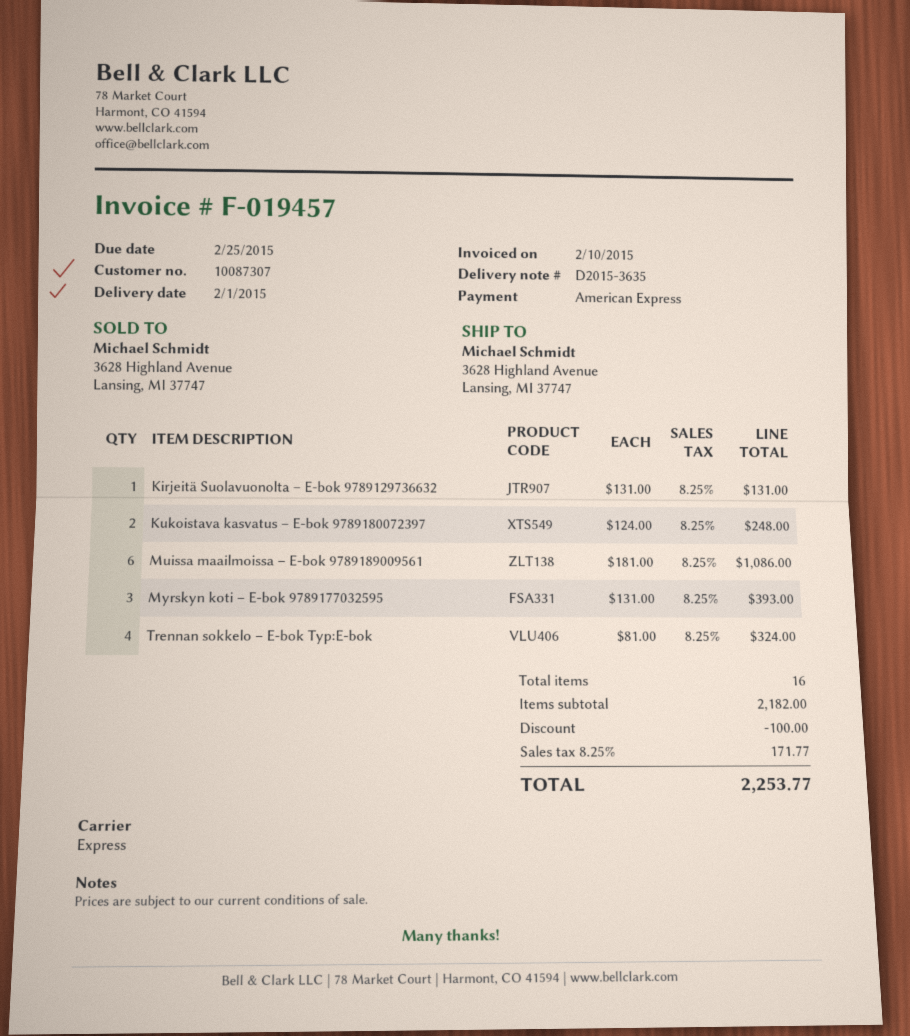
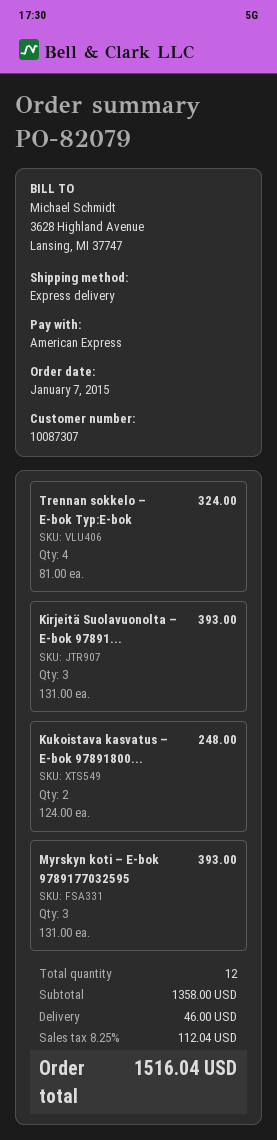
Kirjeitä Suolavuonolta – E-bok 9789129736632: 1 x 131.00 = 131.00 -> 3 x 131.00 = 393.00
Muissa maailmoissa – E-bok 9789189009561: 6 x 181.00 = 1086.00 -> none
total quantity: 16 -> 12
subtotal: 2182.00 -> 1358.00
discount: 100.00 -> none
shipping: none -> 46.00
tax: 8.25% = 171.77 -> 8.25% = 112.04
total: 2253.77 -> 1516.04

